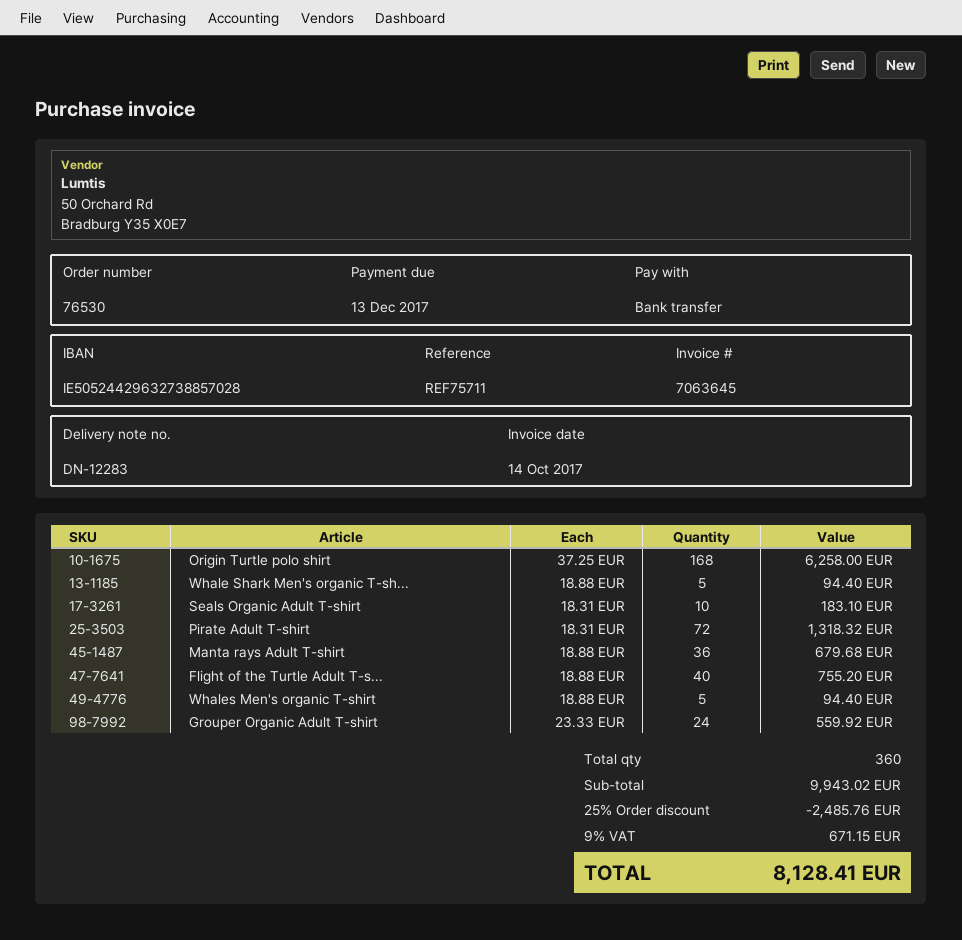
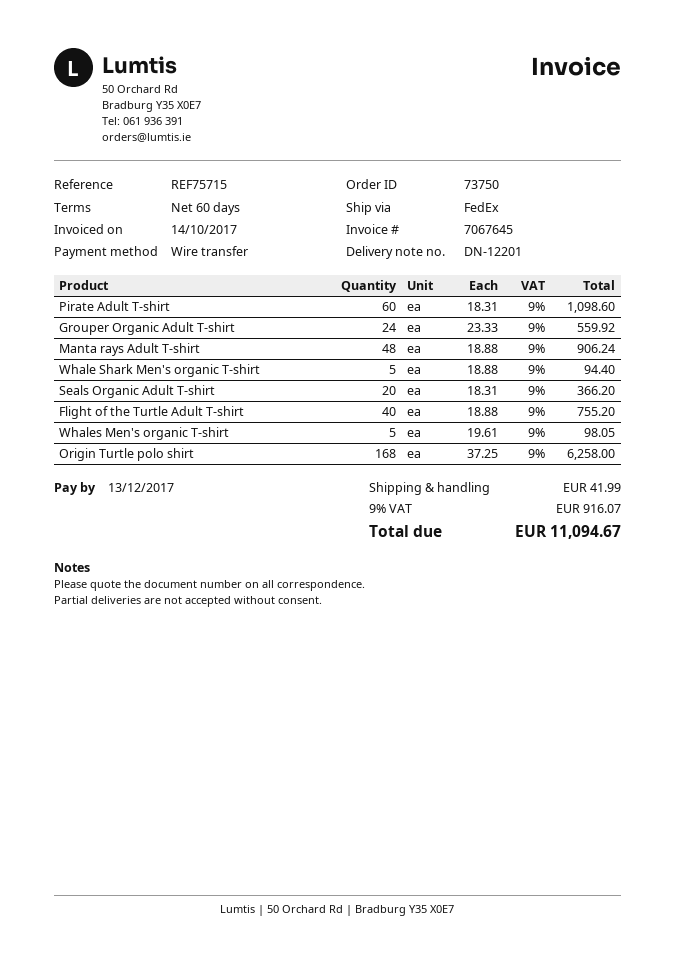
order number: 76530 -> 73750
delivery note number: DN-12283 -> DN-12201
invoice number: 7063645 -> 7067645
reference: REF75711 -> REF75715
Seals Organic Adult T-shirt: 10 x 18.31 = 183.10 -> 20 x 18.31 = 366.20
Pirate Adult T-shirt: 72 x 18.31 = 1318.32 -> 60 x 18.31 = 1098.60
Manta rays Adult T-shirt: 36 x 18.88 = 679.68 -> 48 x 18.88 = 906.24
Whales Men's organic T-shirt: 5 x 18.88 = 94.40 -> 5 x 19.61 = 98.05
discount: 25% = 2485.76 -> none
shipping: none -> 41.99
tax: 9% = 671.15 -> 9% = 916.07
total: 8128.41 -> 11094.67

